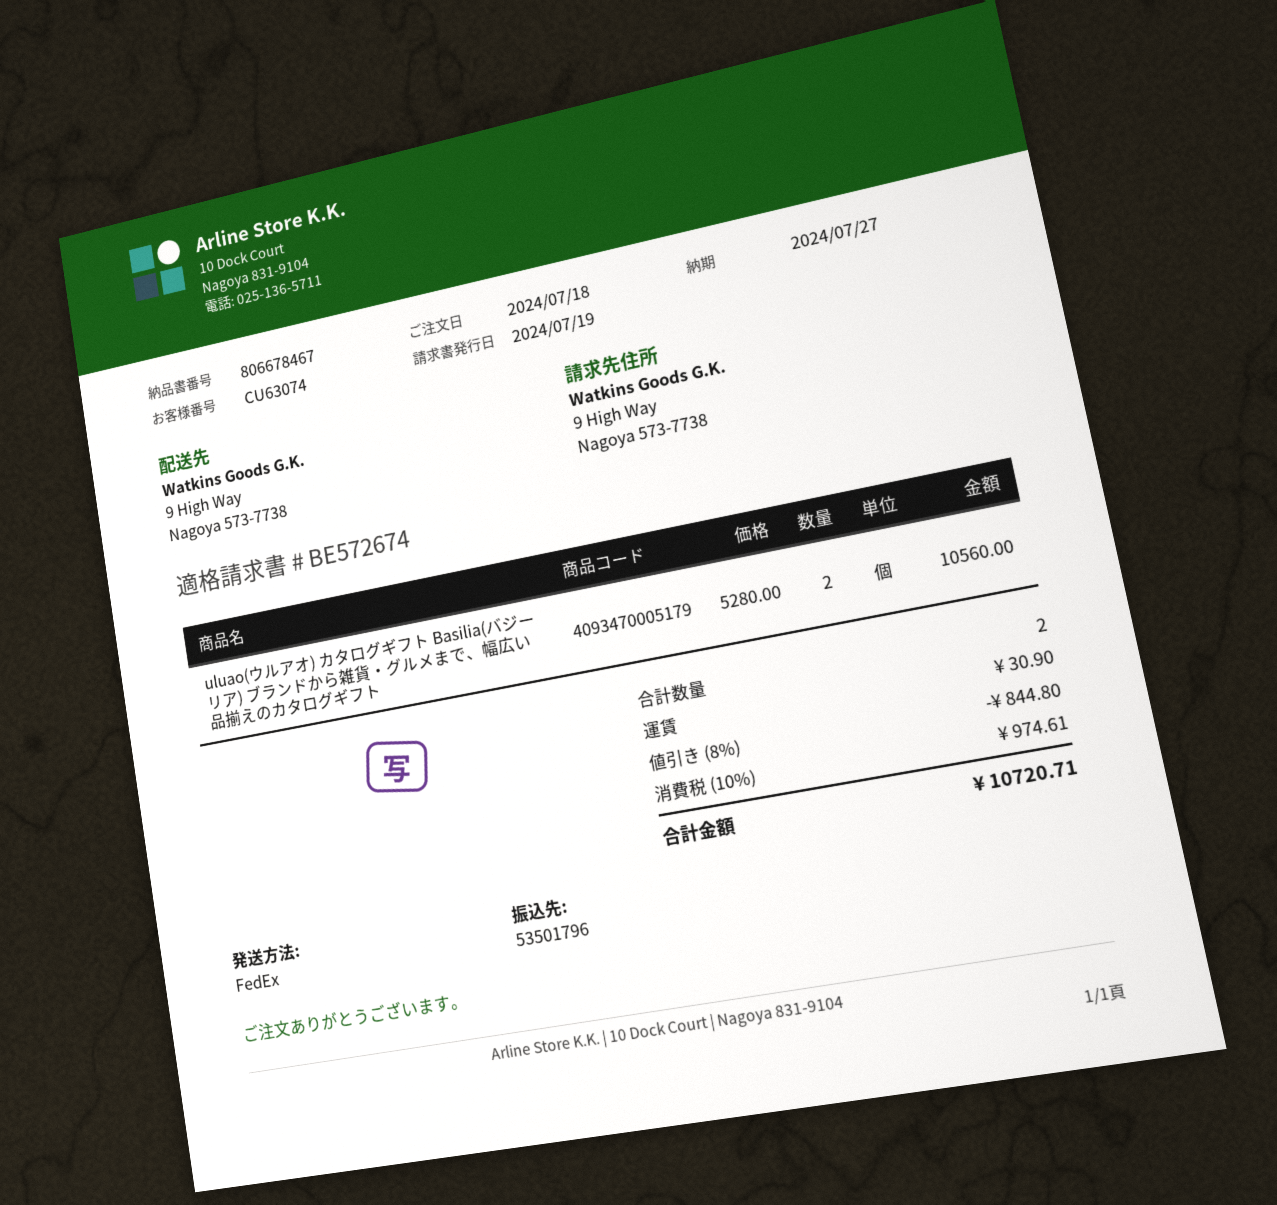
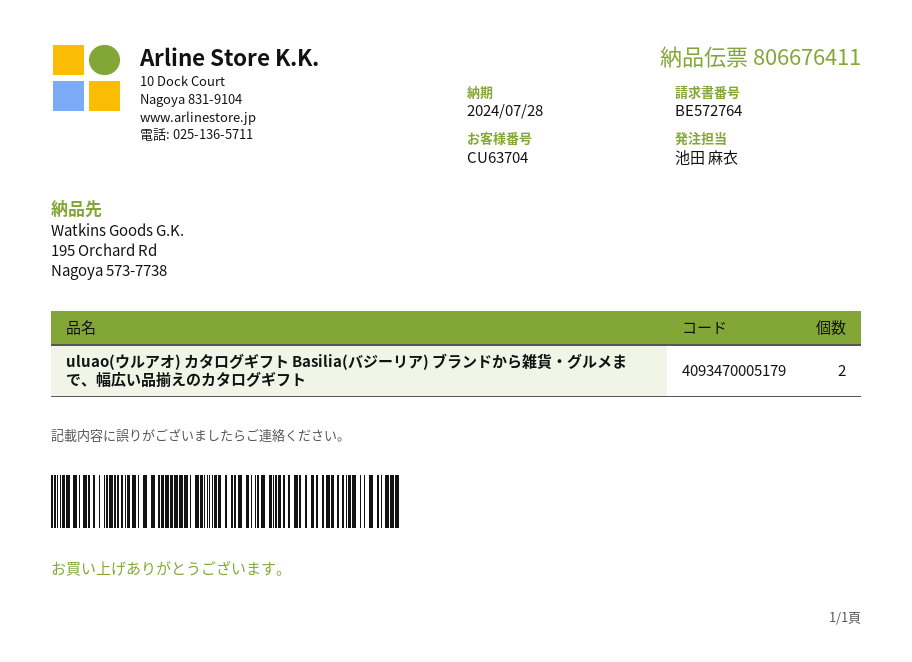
delivery note number: 806678467 -> 806676411
delivery date: 2024-07-27 -> 2024-07-28
invoice number: BE572674 -> BE572764
customer number: CU63074 -> CU63704
ship to: 9 High Way, Nagoya 573-7738 -> 195 Orchard Rd, Nagoya 573-7738

